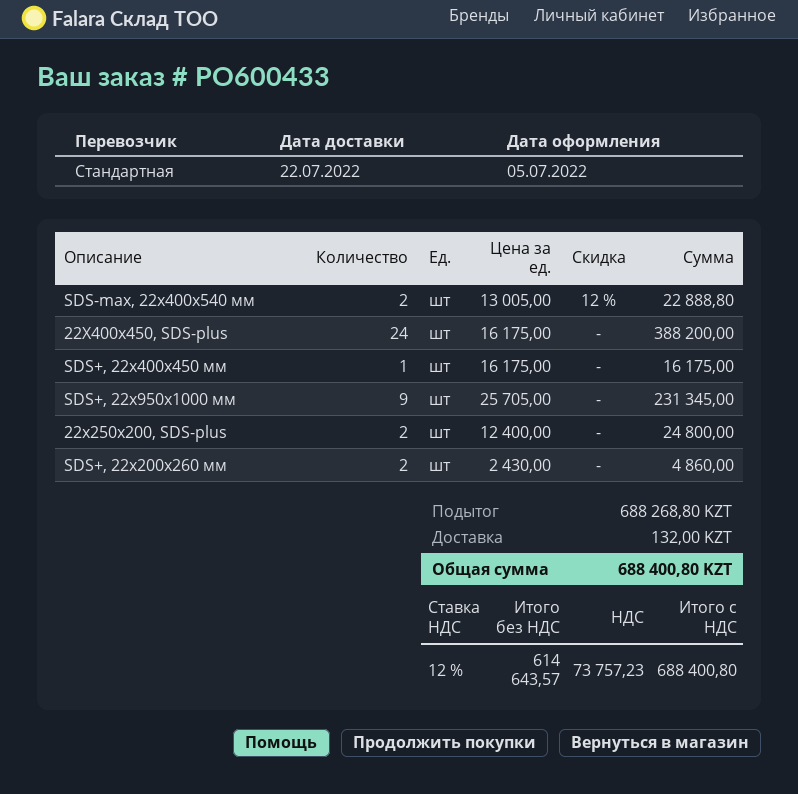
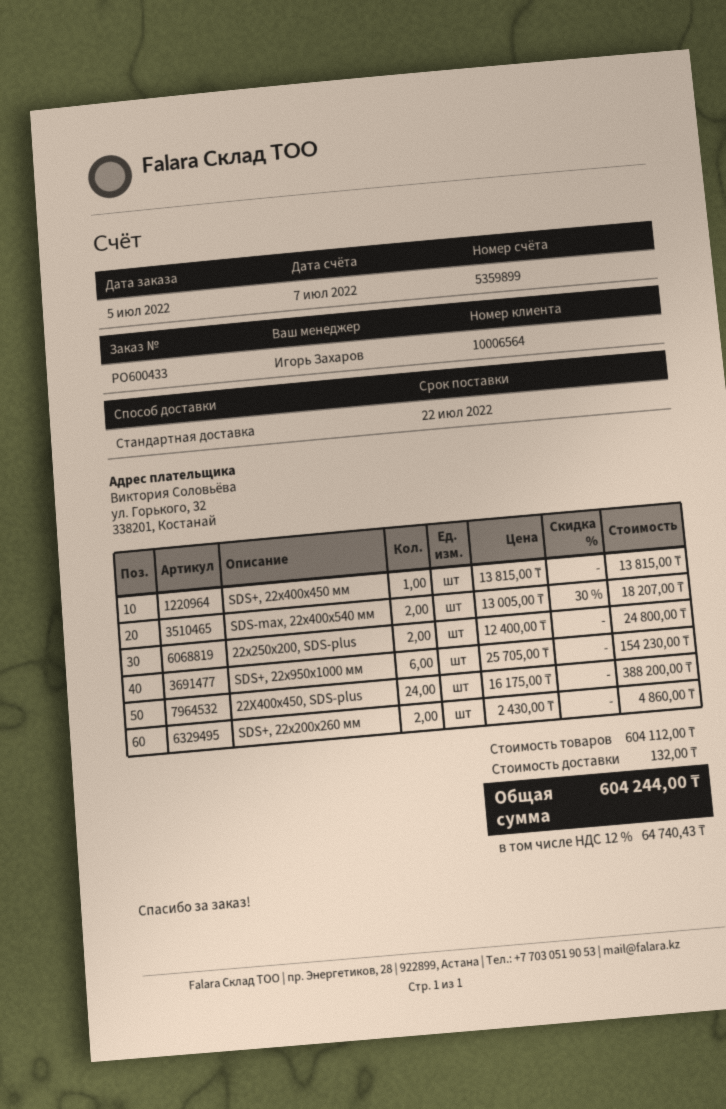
SDS-max, 22x400x540 мм: 2 x 13005.00 - 12% = 22888.80 -> 2 x 13005.00 - 30% = 18207.00
SDS+, 22x400x450 мм: 1 x 16175.00 = 16175.00 -> 1 x 13815.00 = 13815.00
SDS+, 22x950x1000 мм: 9 x 25705.00 = 231345.00 -> 6 x 25705.00 = 154230.00
subtotal: 688268.80 -> 604112.00
tax: 12% = 73757.23 -> 12% = 64740.43
total: 688400.80 -> 604244.00

